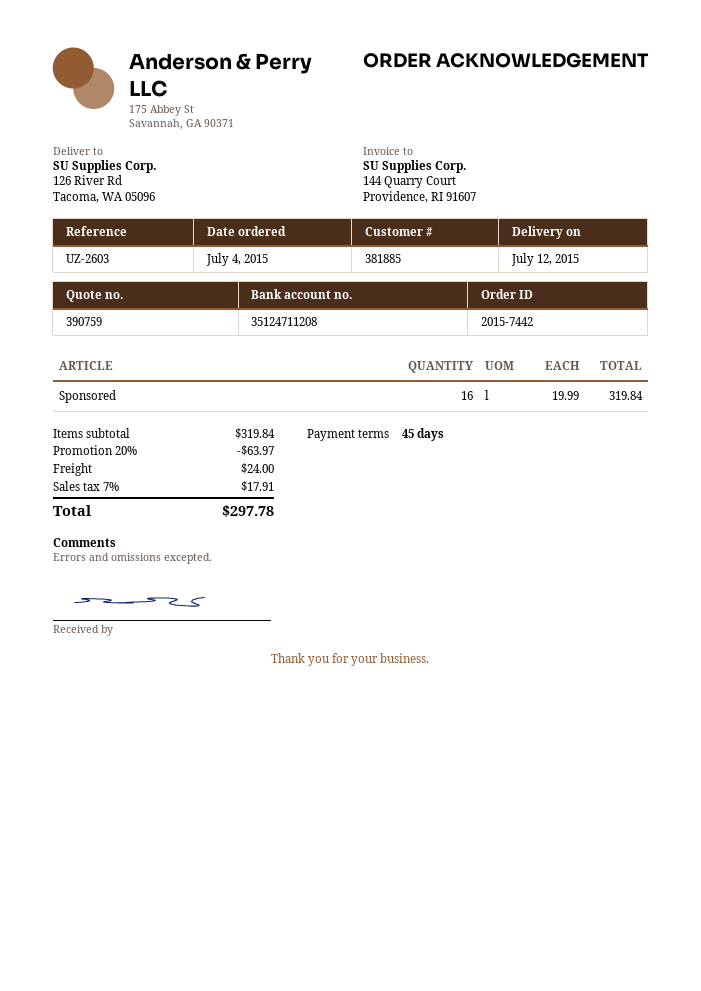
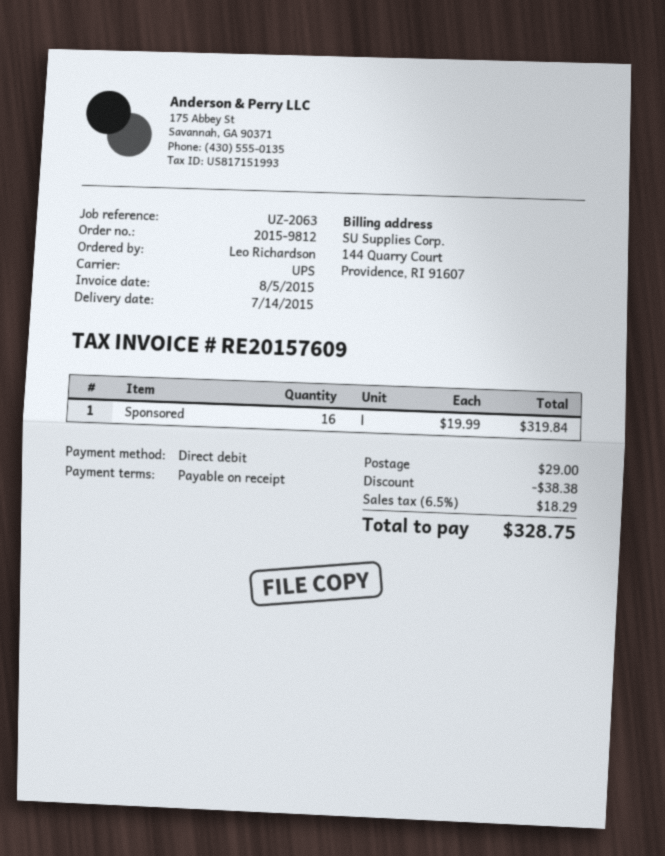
order number: 2015-7442 -> 2015-9812
delivery date: 2015-07-12 -> 2015-07-14
payment terms: 45 days -> on receipt
reference: UZ-2603 -> UZ-2063
discount: 63.97 -> 38.38
shipping: 24.00 -> 29.00
tax: 7% = 17.91 -> 6.5% = 18.29
total: 297.78 -> 328.75

